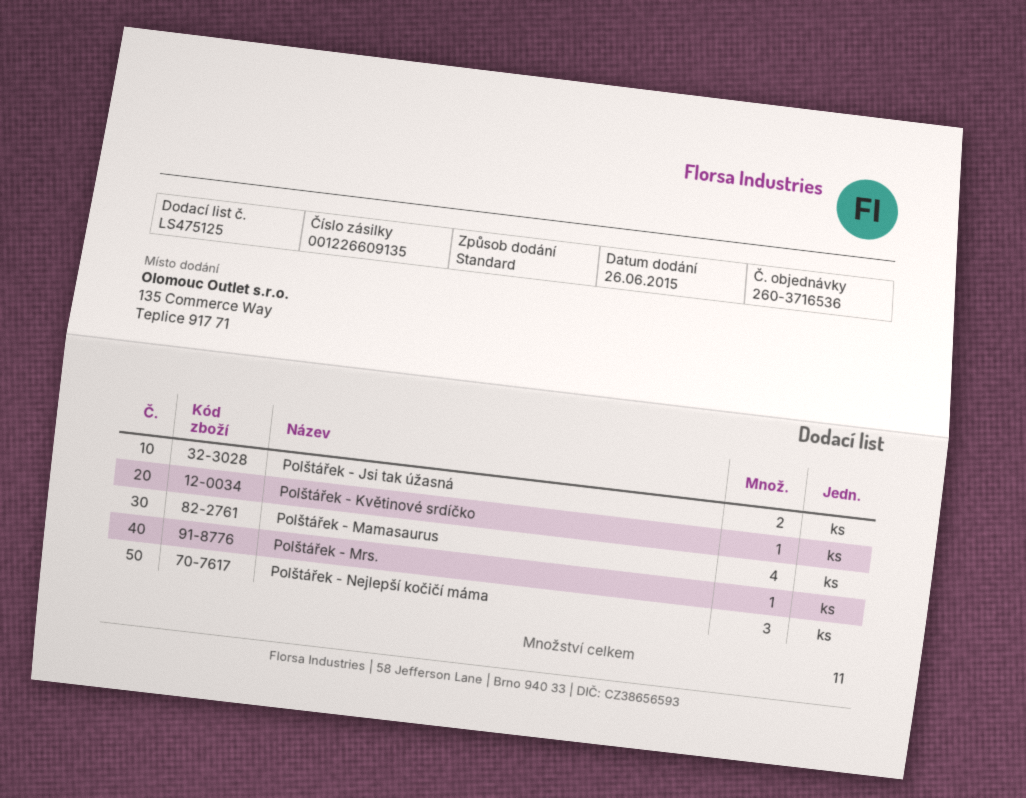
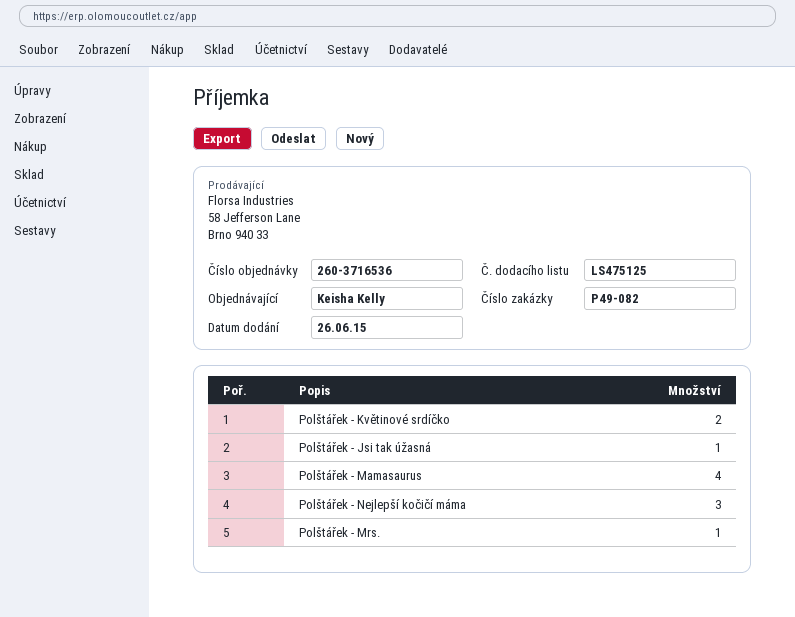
Polštářek - Jsi tak úžasná: 2 -> 1
Polštářek - Květinové srdíčko: 1 -> 2

